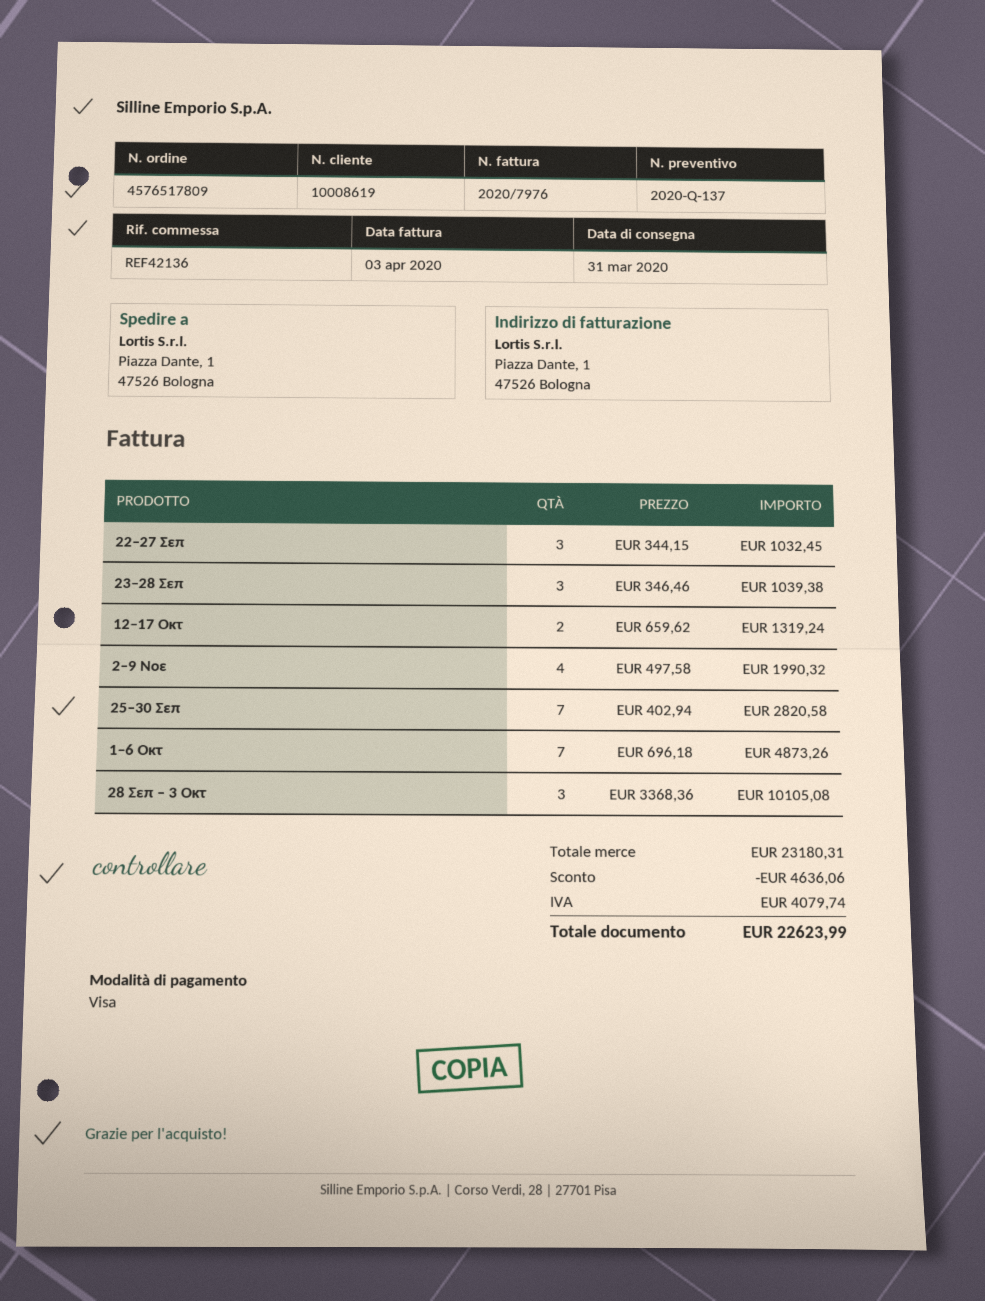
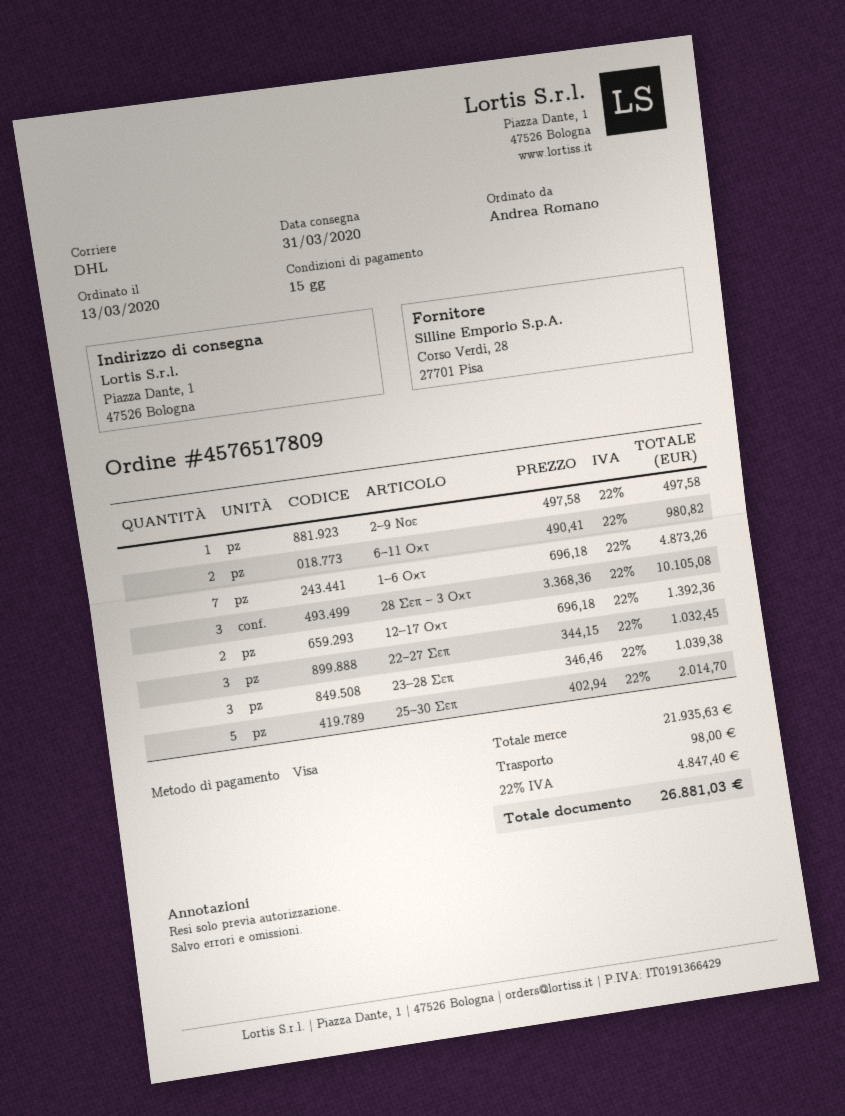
12–17 Οκτ: 2 x 659.62 = 1319.24 -> 2 x 696.18 = 1392.36
2–9 Νοε: 4 x 497.58 = 1990.32 -> 1 x 497.58 = 497.58
25–30 Σεπ: 7 x 402.94 = 2820.58 -> 5 x 402.94 = 2014.70
6–11 Οκτ: none -> 2 x 490.41 = 980.82
subtotal: 23180.31 -> 21935.63
discount: 4636.06 -> none
shipping: none -> 98.00
tax: 4079.74 -> 4847.40
total: 22623.99 -> 26881.03

